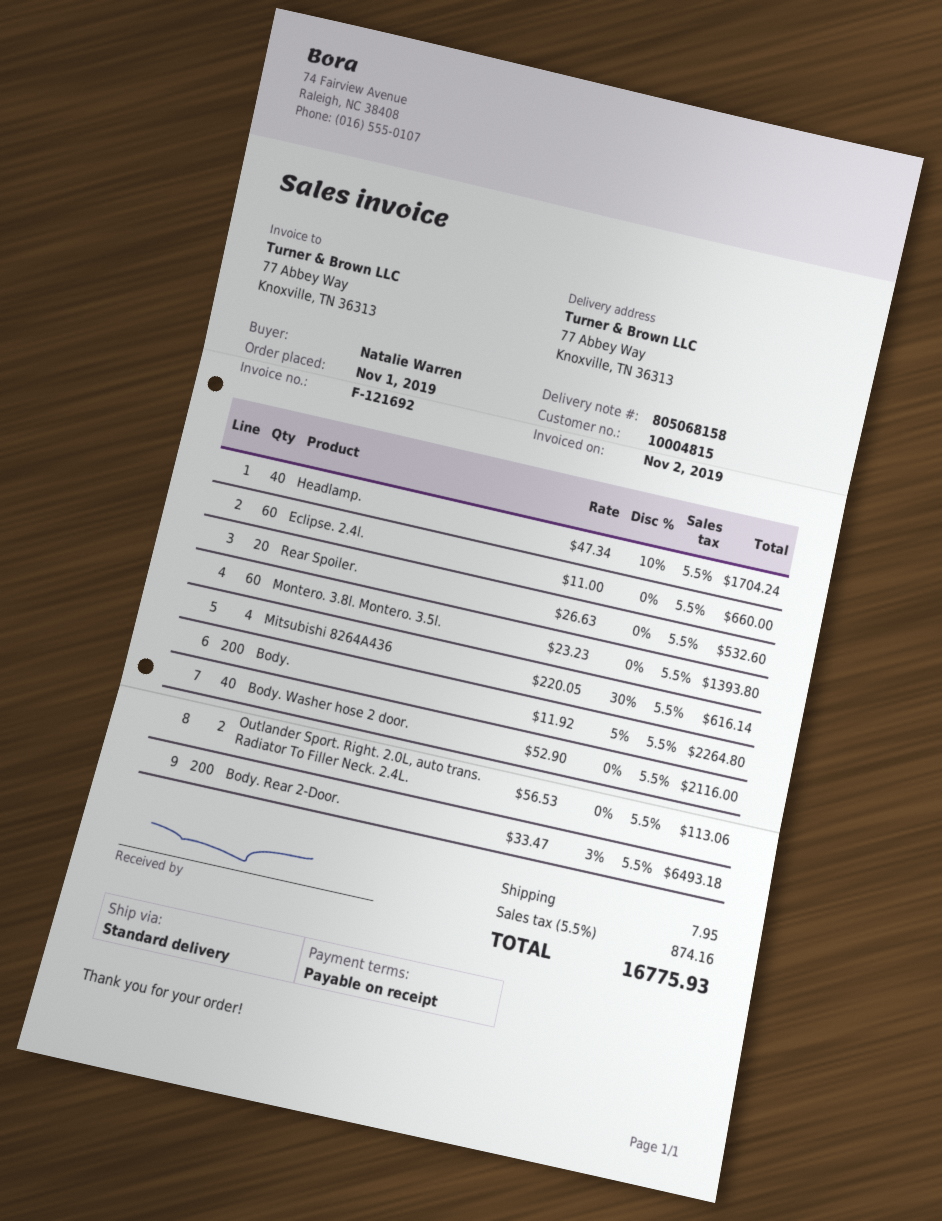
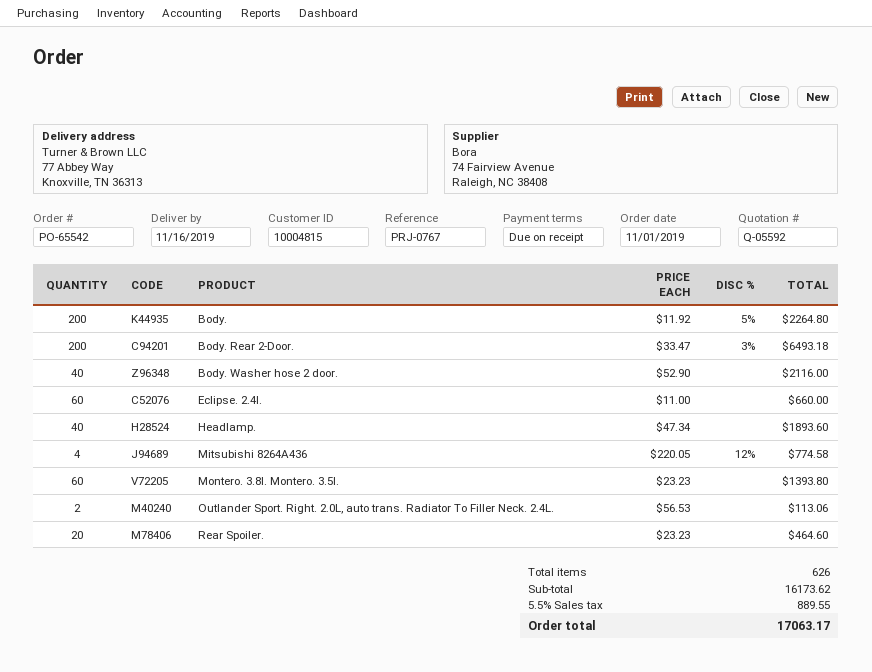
Headlamp.: 40 x 47.34 - 10% = 1704.24 -> 40 x 47.34 = 1893.60
Rear Spoiler.: 20 x 26.63 = 532.60 -> 20 x 23.23 = 464.60
Mitsubishi 8264A436: 4 x 220.05 - 30% = 616.14 -> 4 x 220.05 - 12% = 774.58
shipping: 7.95 -> none
tax: 5.5% = 874.16 -> 5.5% = 889.55
total: 16775.93 -> 17063.17

